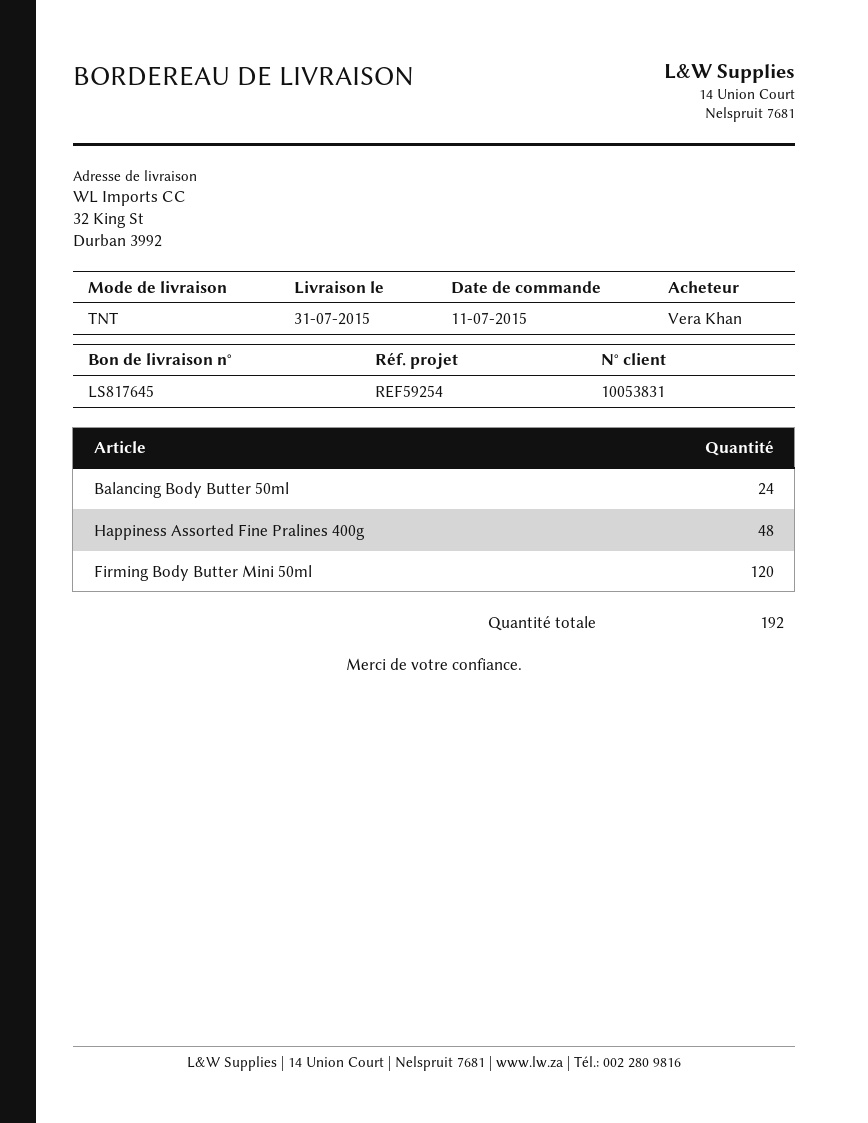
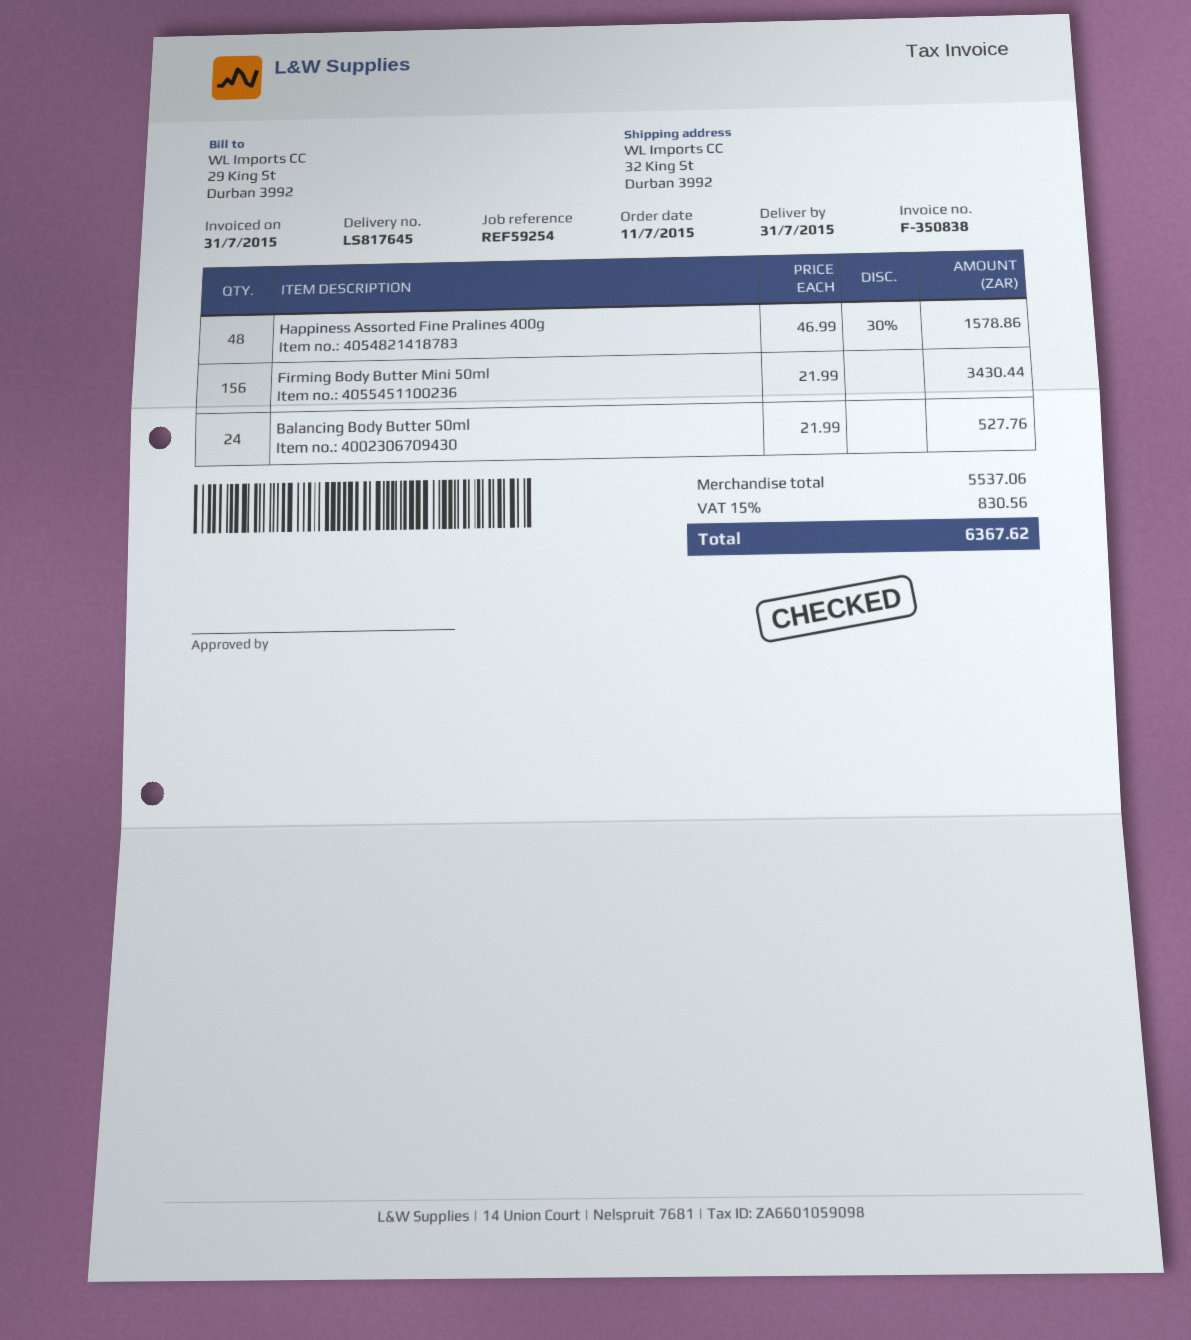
Firming Body Butter Mini 50ml: 120 -> 156

